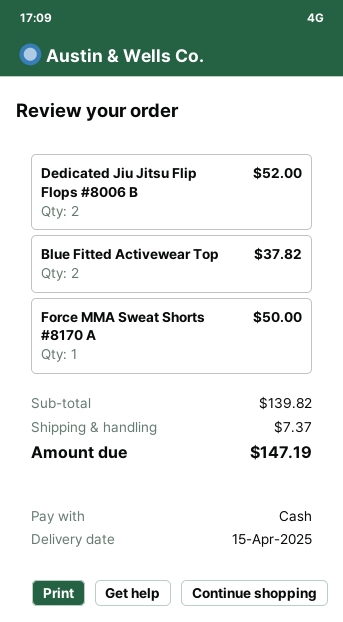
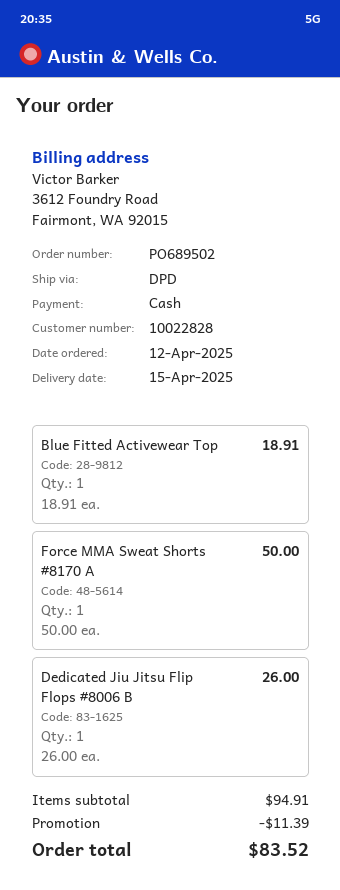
Dedicated Jiu Jitsu Flip Flops #8006 B: 2 for 52.00 -> 1 for 26.00
Blue Fitted Activewear Top: 2 for 37.82 -> 1 for 18.91
subtotal: 139.82 -> 94.91
discount: none -> 11.39
shipping: 7.37 -> none
total: 147.19 -> 83.52

